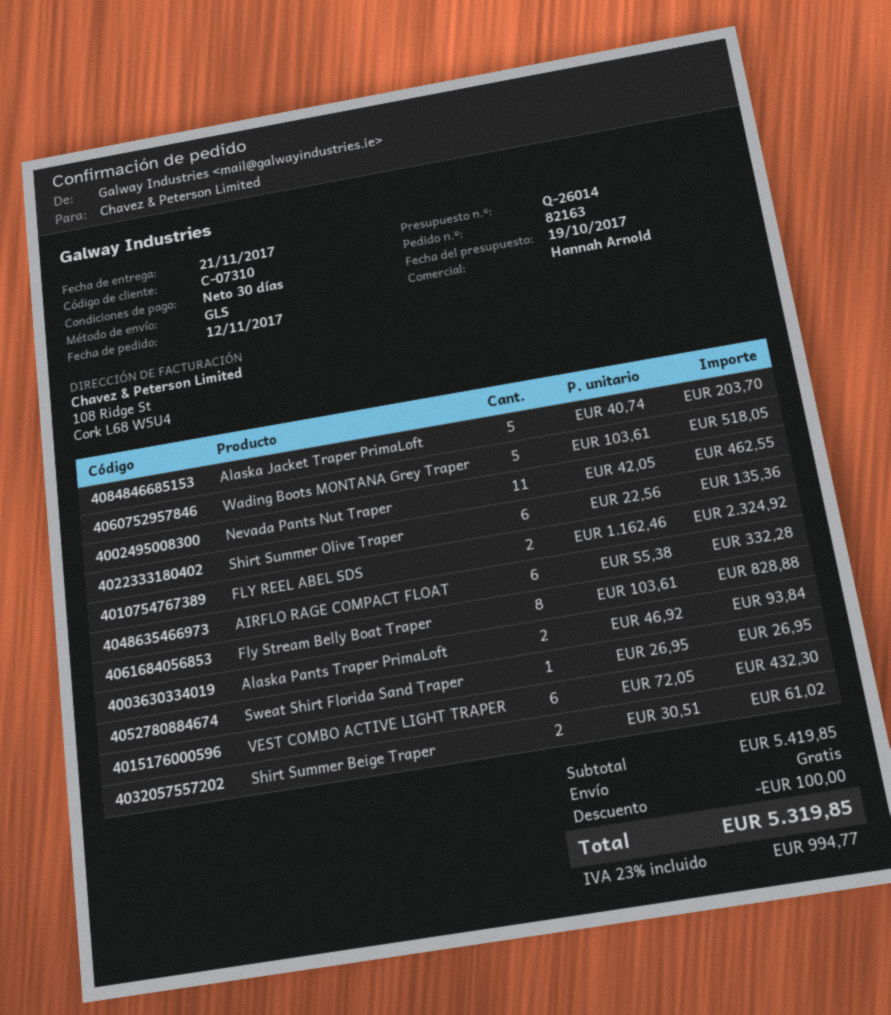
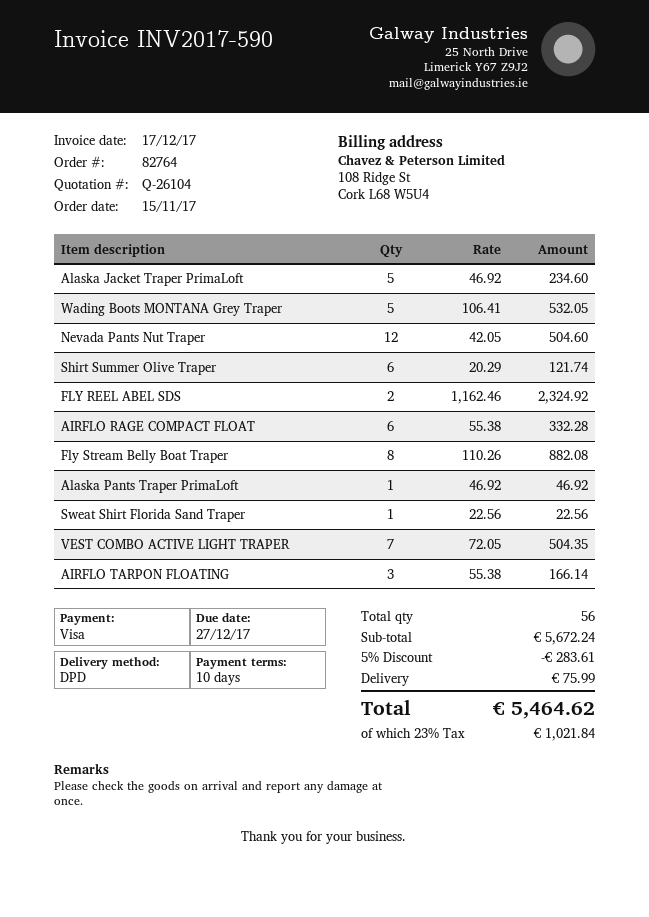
quote number: Q-26014 -> Q-26104
order number: 82163 -> 82764
order date: 2017-11-12 -> 2017-11-15
payment terms: 30 days -> 10 days
shipping method: GLS -> DPD
Alaska Jacket Traper PrimaLoft: 5 x 40.74 = 203.70 -> 5 x 46.92 = 234.60
Wading Boots MONTANA Grey Traper: 5 x 103.61 = 518.05 -> 5 x 106.41 = 532.05
Nevada Pants Nut Traper: 11 x 42.05 = 462.55 -> 12 x 42.05 = 504.60
Shirt Summer Olive Traper: 6 x 22.56 = 135.36 -> 6 x 20.29 = 121.74
Fly Stream Belly Boat Traper: 8 x 103.61 = 828.88 -> 8 x 110.26 = 882.08
Alaska Pants Traper PrimaLoft: 2 x 46.92 = 93.84 -> 1 x 46.92 = 46.92
Sweat Shirt Florida Sand Traper: 1 x 26.95 = 26.95 -> 1 x 22.56 = 22.56
VEST COMBO ACTIVE LIGHT TRAPER: 6 x 72.05 = 432.30 -> 7 x 72.05 = 504.35
Shirt Summer Beige Traper: 2 x 30.51 = 61.02 -> none
AIRFLO TARPON FLOATING: none -> 3 x 55.38 = 166.14
subtotal: 5419.85 -> 5672.24
discount: 100.00 -> 283.61
shipping: 0.00 -> 75.99
tax: 23% = 994.77 -> 23% = 1021.84
total: 5319.85 -> 5464.62

